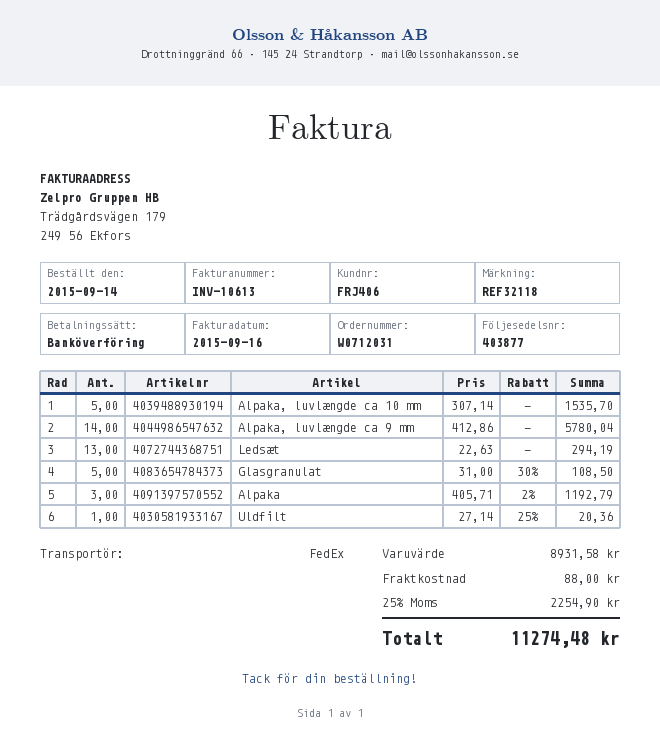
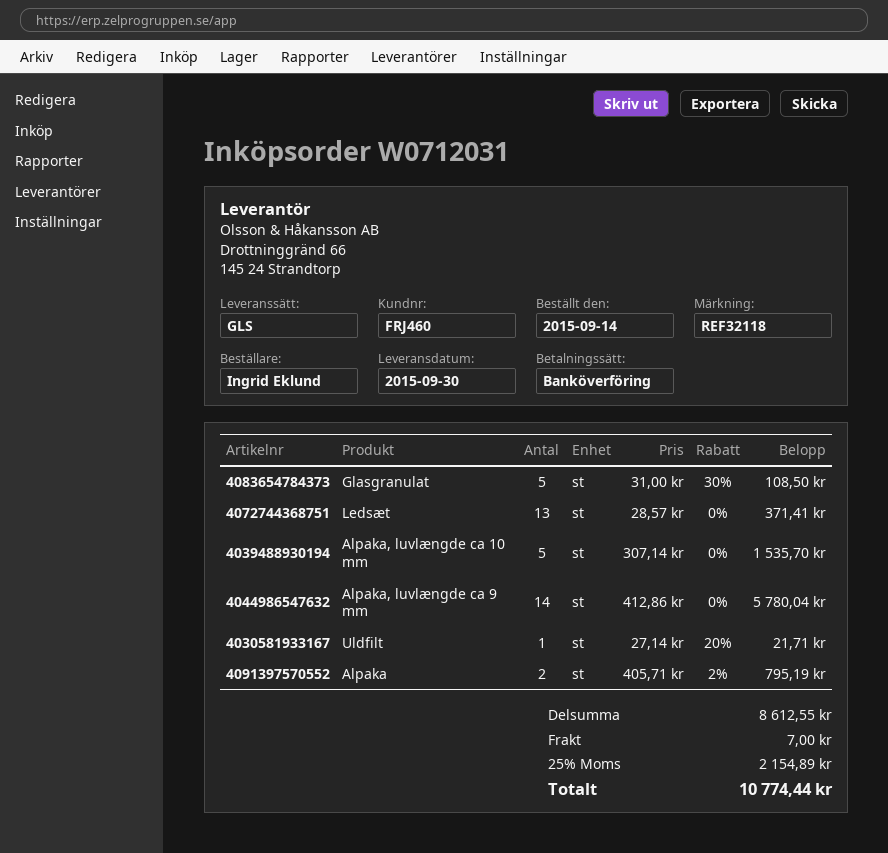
customer number: FRJ406 -> FRJ460
shipping method: FedEx -> GLS
Ledsæt: 13 x 22.63 = 294.19 -> 13 x 28.57 = 371.41
Alpaka: 3 x 405.71 - 2% = 1192.79 -> 2 x 405.71 - 2% = 795.19
Uldfilt: 1 x 27.14 - 25% = 20.36 -> 1 x 27.14 - 20% = 21.71
subtotal: 8931.58 -> 8612.55
shipping: 88.00 -> 7.00
tax: 25% = 2254.90 -> 25% = 2154.89
total: 11274.48 -> 10774.44

